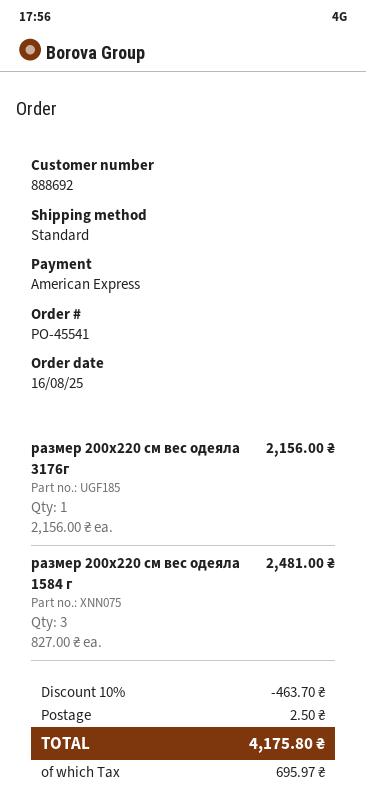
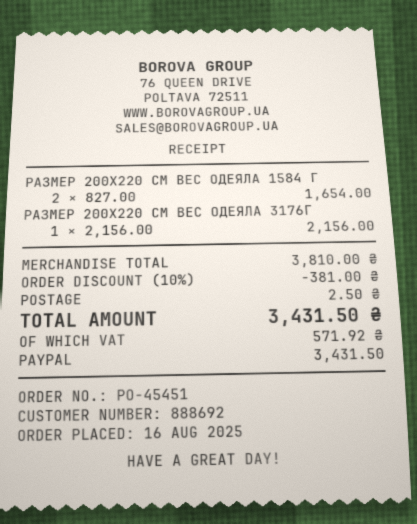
order number: PO-45541 -> PO-45451
payment method: American Express -> PayPal
размер 200х220 см вес одеяла 1584 г: 3 x 827.00 = 2481.00 -> 2 x 827.00 = 1654.00
discount: 10% = 463.70 -> 10% = 381.00
tax: 695.97 -> 571.92
total: 4175.80 -> 3431.50

